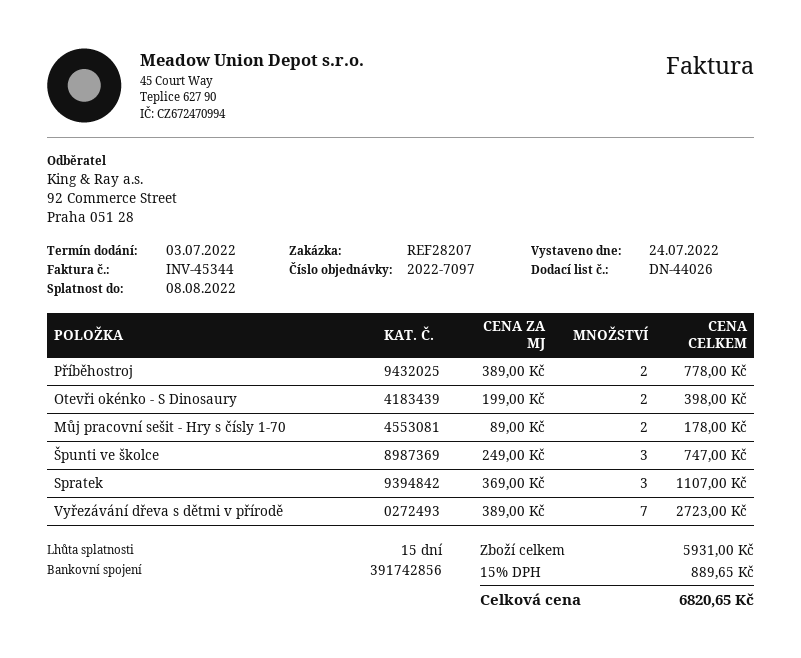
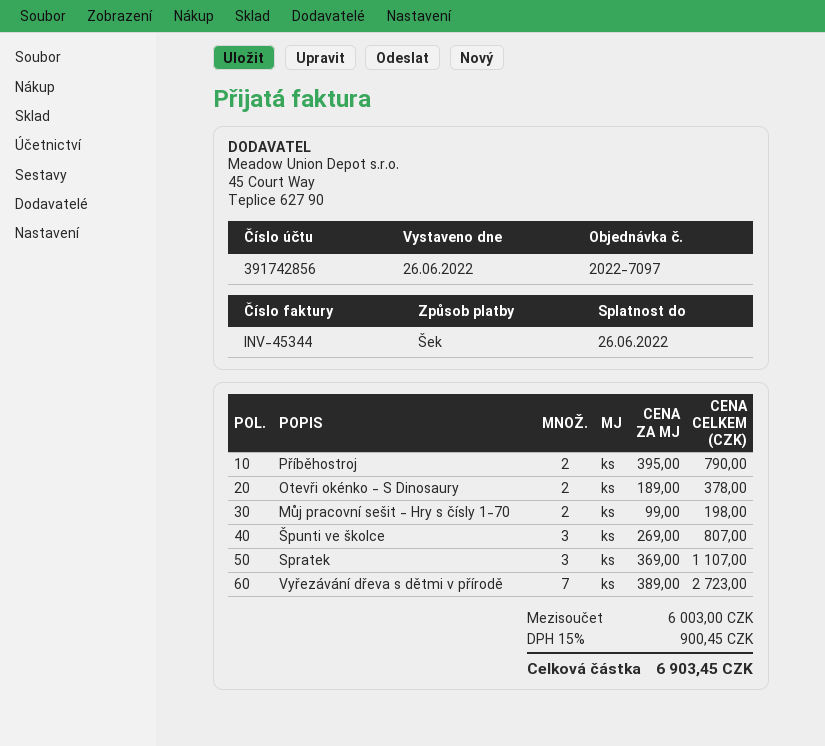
invoice date: 2022-07-24 -> 2022-06-26
due date: 2022-08-08 -> 2022-06-26
Příběhostroj: 2 x 389.00 = 778.00 -> 2 x 395.00 = 790.00
Otevři okénko - S Dinosaury: 2 x 199.00 = 398.00 -> 2 x 189.00 = 378.00
Můj pracovní sešit - Hry s čísly 1-70: 2 x 89.00 = 178.00 -> 2 x 99.00 = 198.00
Špunti ve školce: 3 x 249.00 = 747.00 -> 3 x 269.00 = 807.00
subtotal: 5931.00 -> 6003.00
tax: 15% = 889.65 -> 15% = 900.45
total: 6820.65 -> 6903.45

